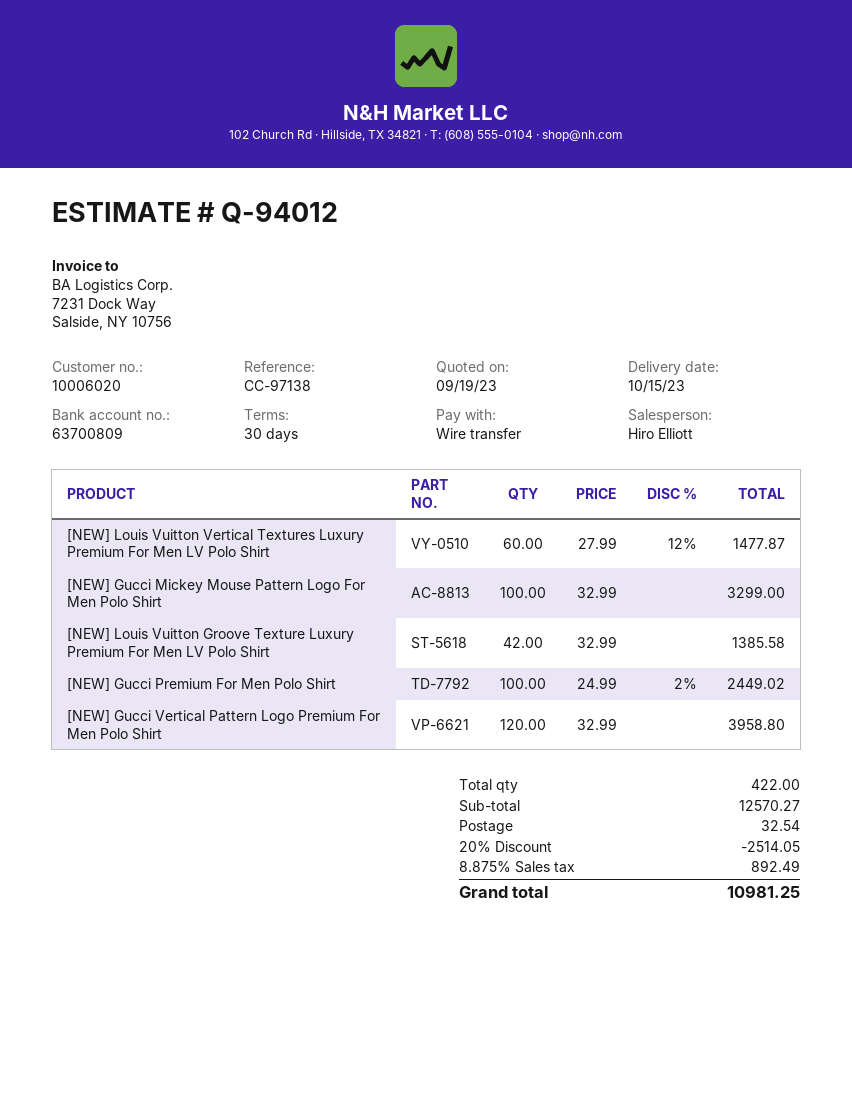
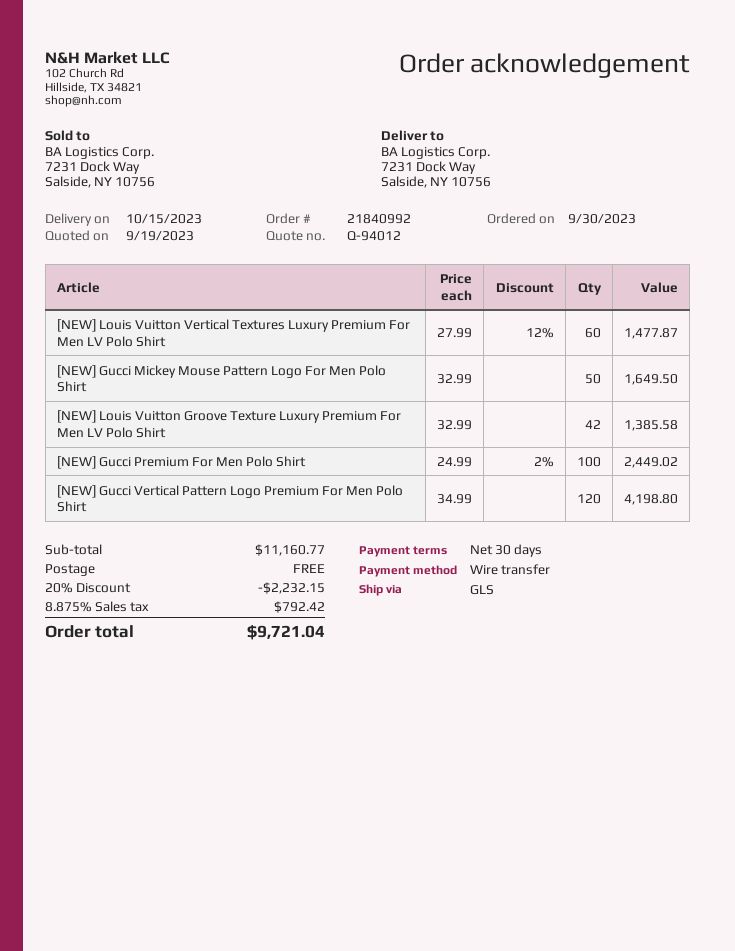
[NEW] Gucci Mickey Mouse Pattern Logo For Men Polo Shirt: 100 x 32.99 = 3299.00 -> 50 x 32.99 = 1649.50
[NEW] Gucci Vertical Pattern Logo Premium For Men Polo Shirt: 120 x 32.99 = 3958.80 -> 120 x 34.99 = 4198.80
subtotal: 12570.27 -> 11160.77
discount: 20% = 2514.05 -> 20% = 2232.15
shipping: 32.54 -> 0.00
tax: 8.875% = 892.49 -> 8.875% = 792.42
total: 10981.25 -> 9721.04

